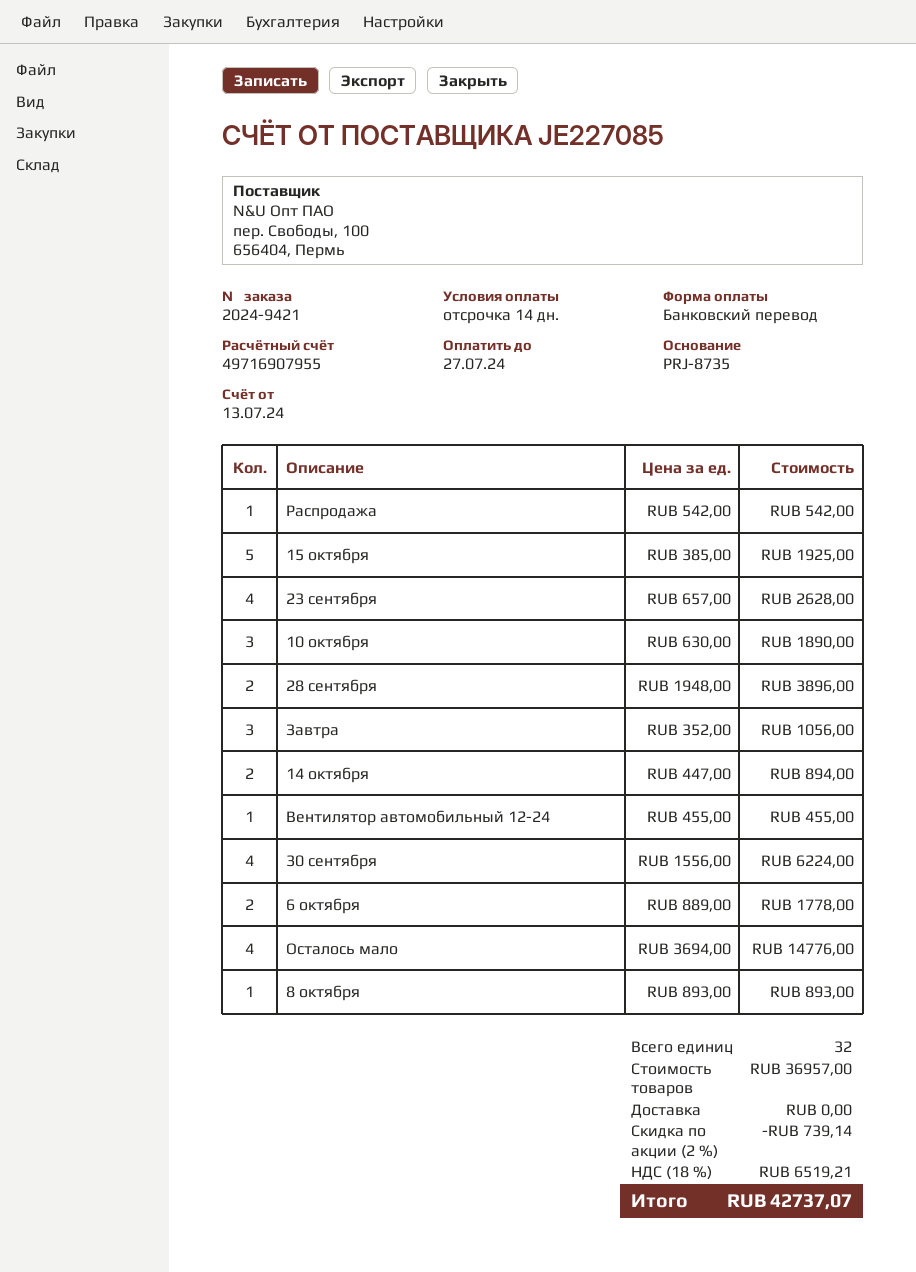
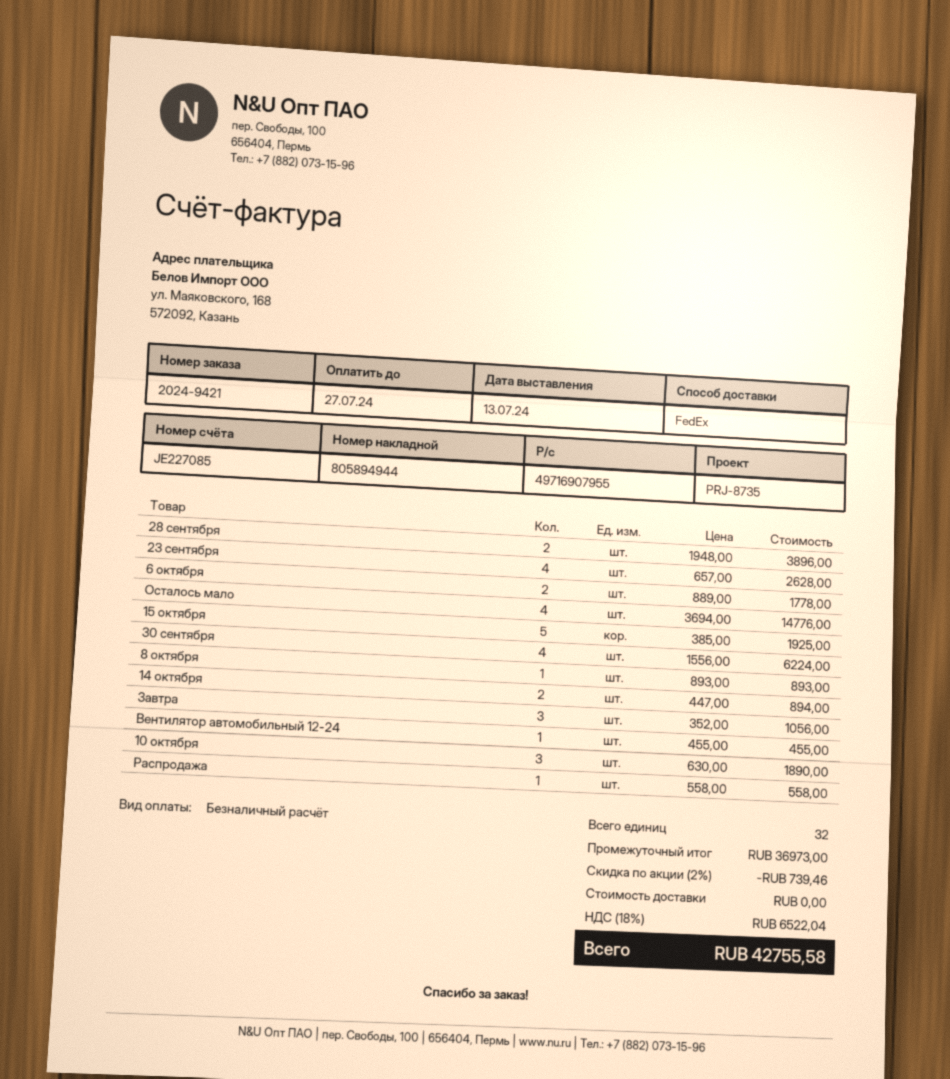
Распродажа: 1 x 542.00 = 542.00 -> 1 x 558.00 = 558.00
subtotal: 36957.00 -> 36973.00
discount: 2% = 739.14 -> 2% = 739.46
tax: 18% = 6519.21 -> 18% = 6522.04
total: 42737.07 -> 42755.58

